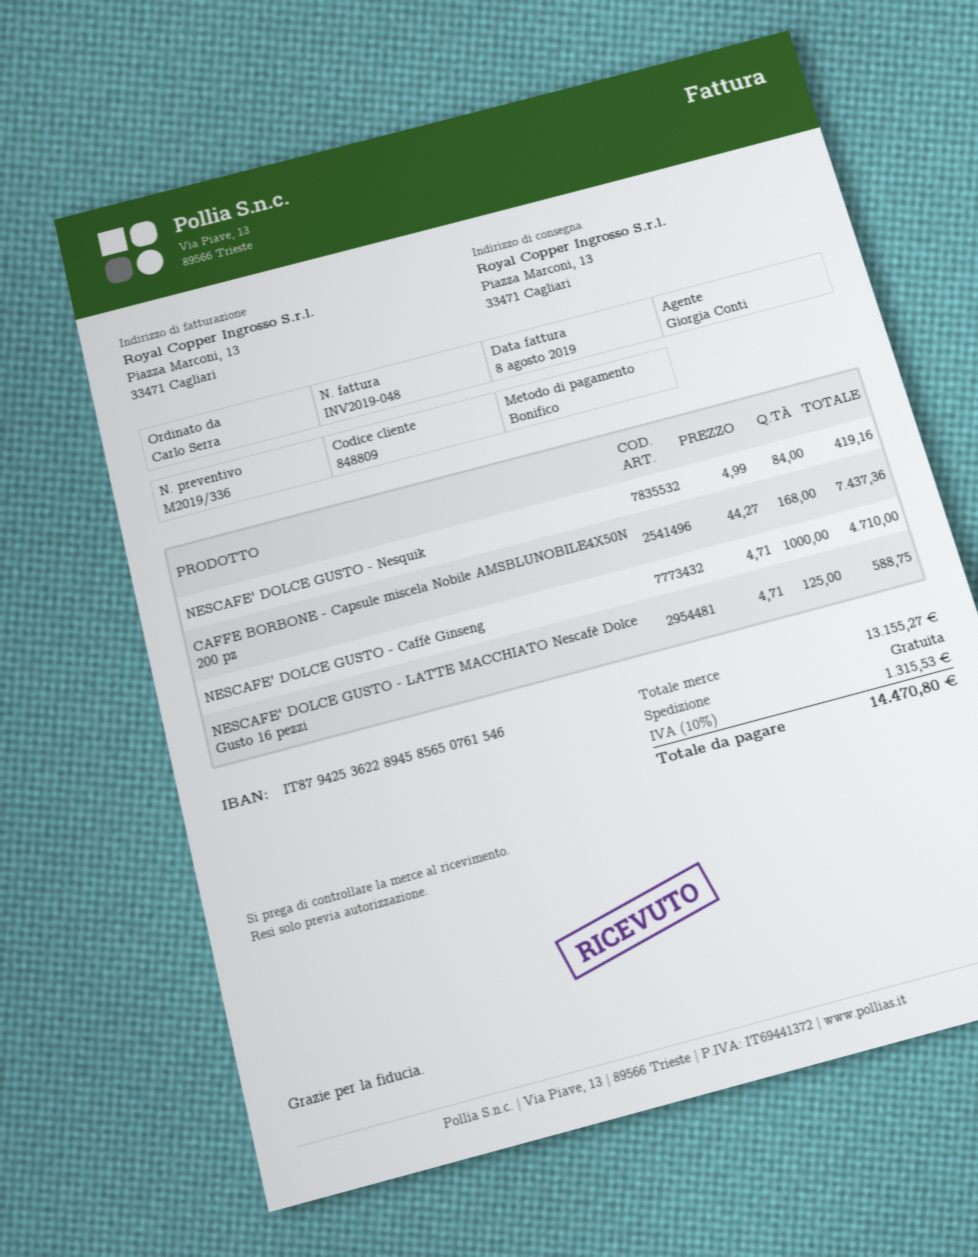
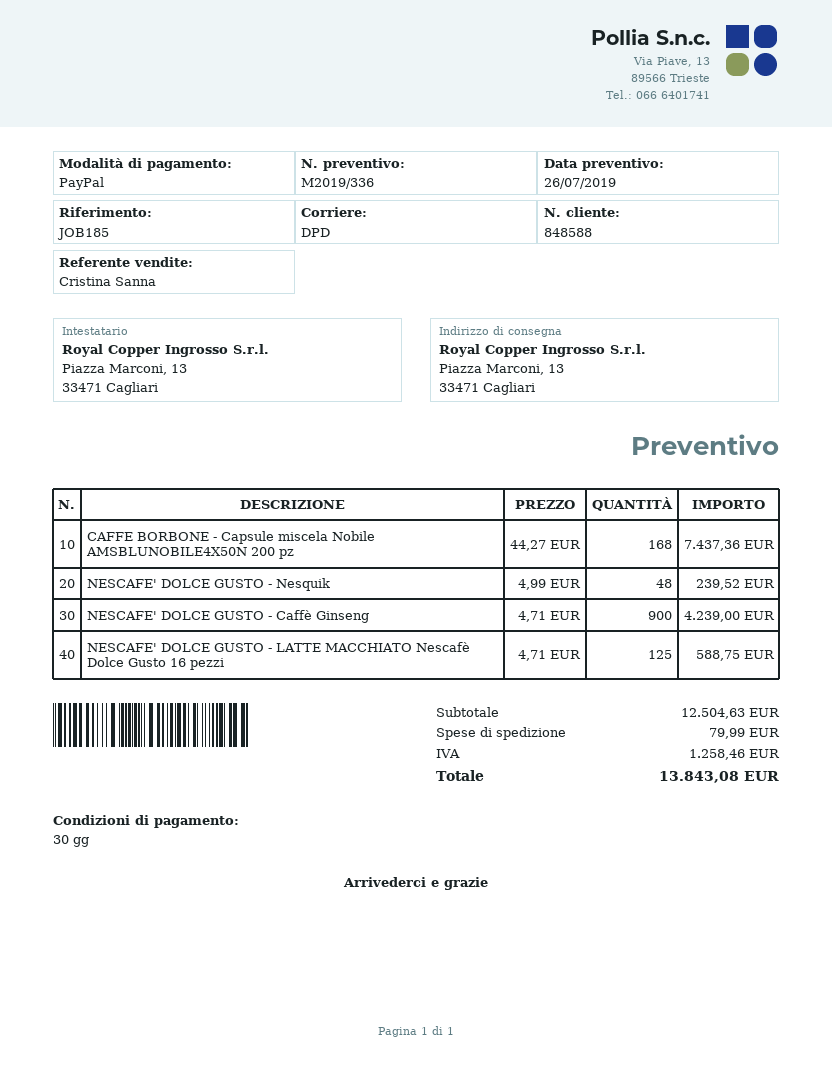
customer number: 848809 -> 848588
sales rep: Giorgia Conti -> Cristina Sanna
payment method: bank transfer -> PayPal
NESCAFE' DOLCE GUSTO - Nesquik: 84 x 4.99 = 419.16 -> 48 x 4.99 = 239.52
NESCAFE' DOLCE GUSTO - Caffè Ginseng: 1000 x 4.71 = 4710.00 -> 900 x 4.71 = 4239.00
subtotal: 13155.27 -> 12504.63
shipping: 0.00 -> 79.99
tax: 1315.53 -> 1258.46
total: 14470.80 -> 13843.08

